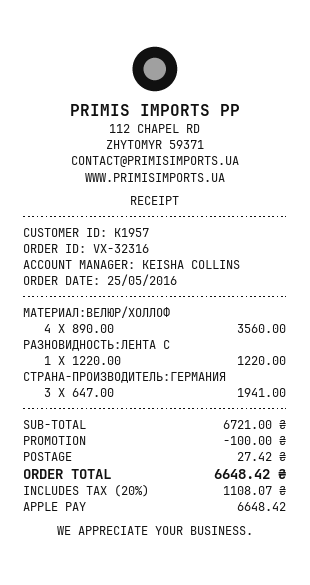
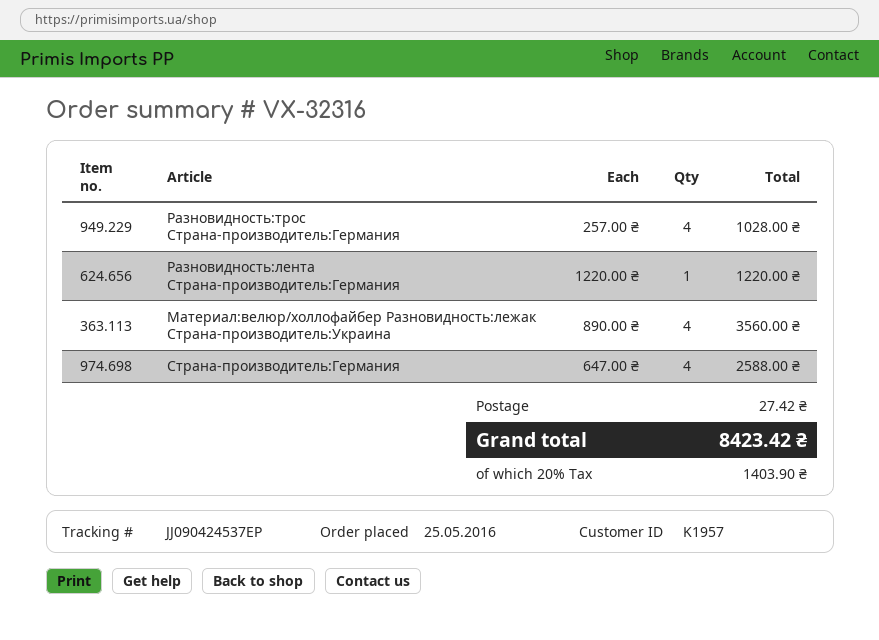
СТРАНА-ПРОИЗВОДИТЕЛЬ:ГЕРМАНИЯ: 3 x 647.00 = 1941.00 -> 4 x 647.00 = 2588.00
Разновидность:трос Страна-производитель:Германия: none -> 4 x 257.00 = 1028.00
discount: 100.00 -> none
tax: 20% = 1108.07 -> 20% = 1403.90
total: 6648.42 -> 8423.42

